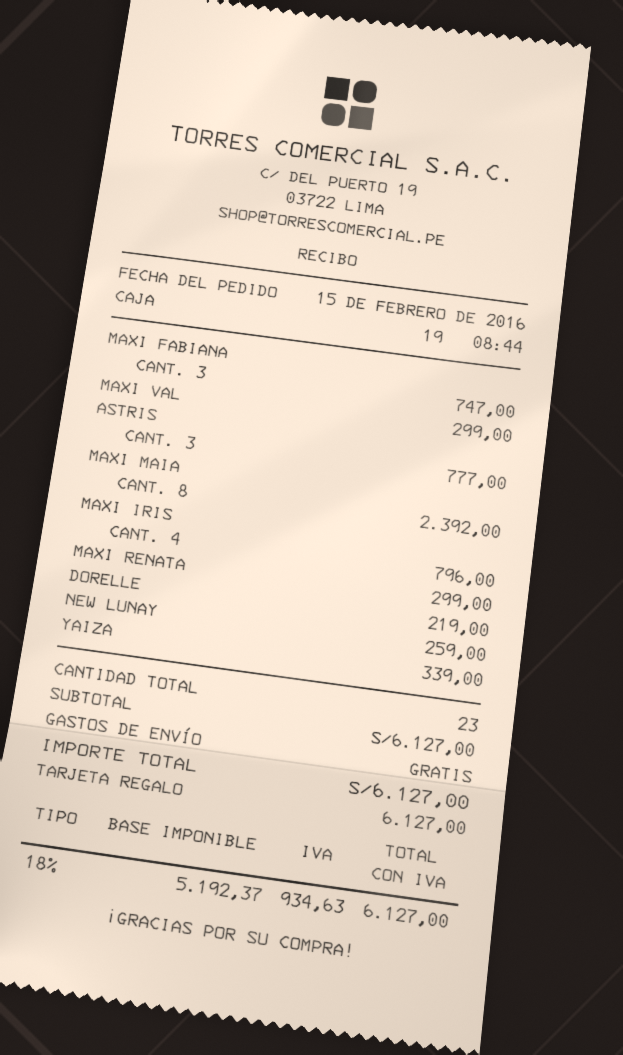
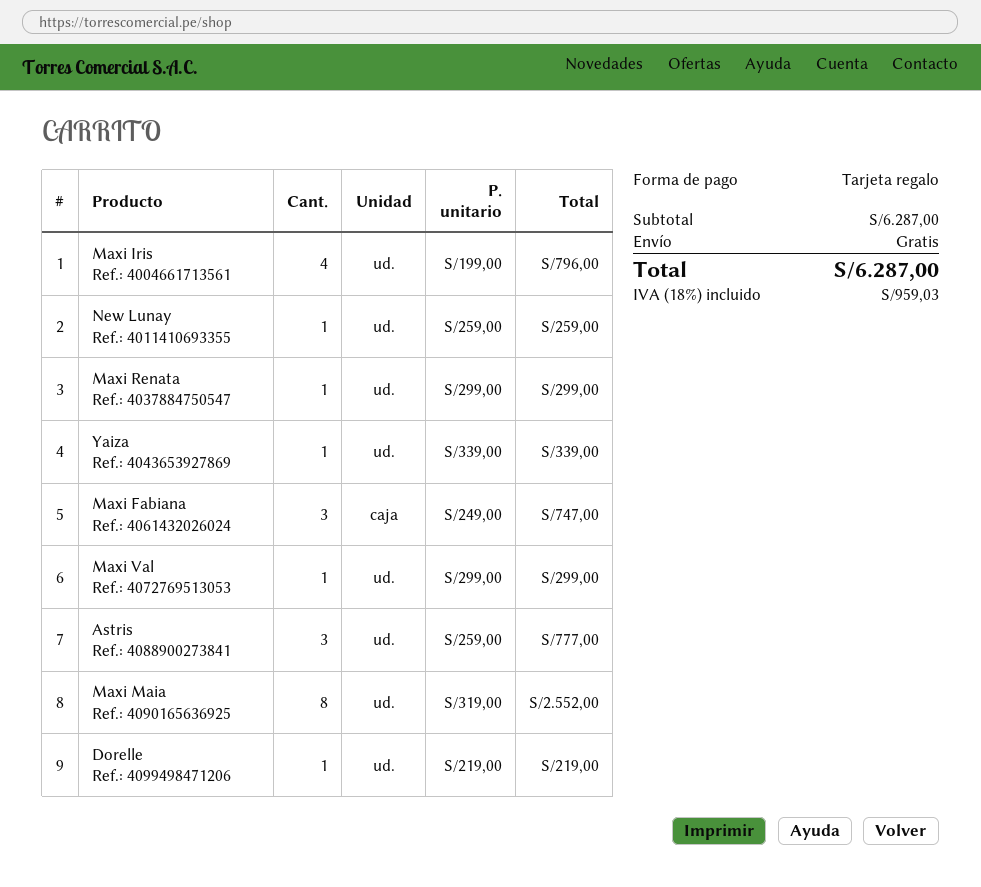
MAXI MAIA: 8 for 2392.00 -> 8 for 2552.00
subtotal: 6127.00 -> 6287.00
tax: 18% = 934.63 -> 18% = 959.03
total: 6127.00 -> 6287.00

